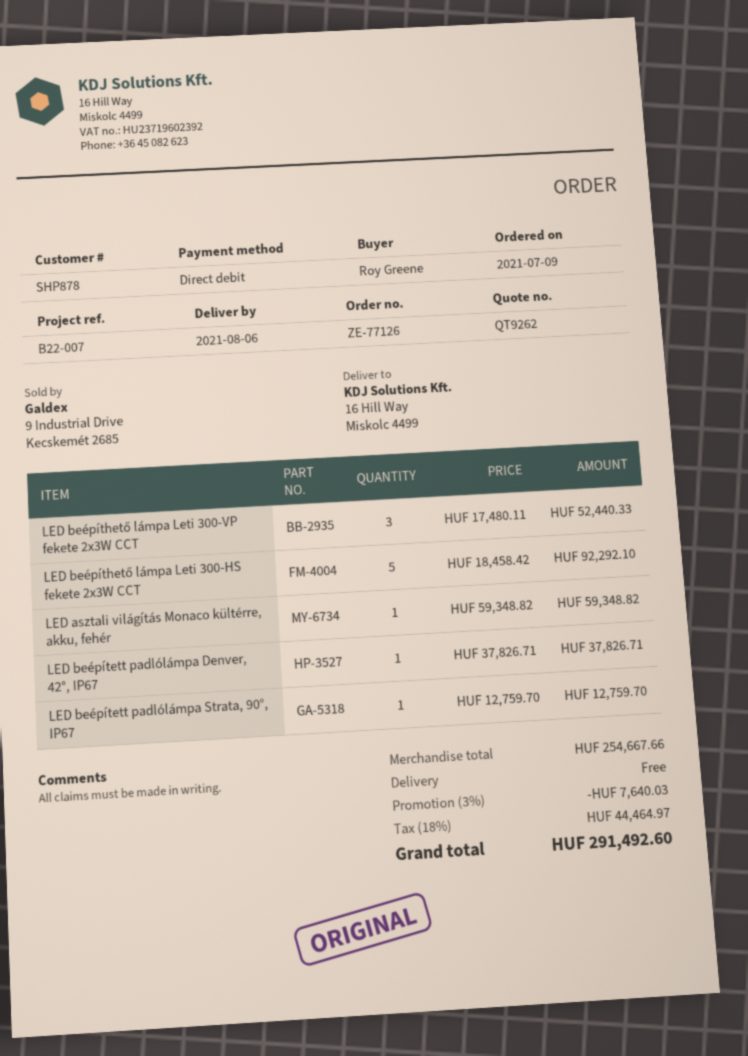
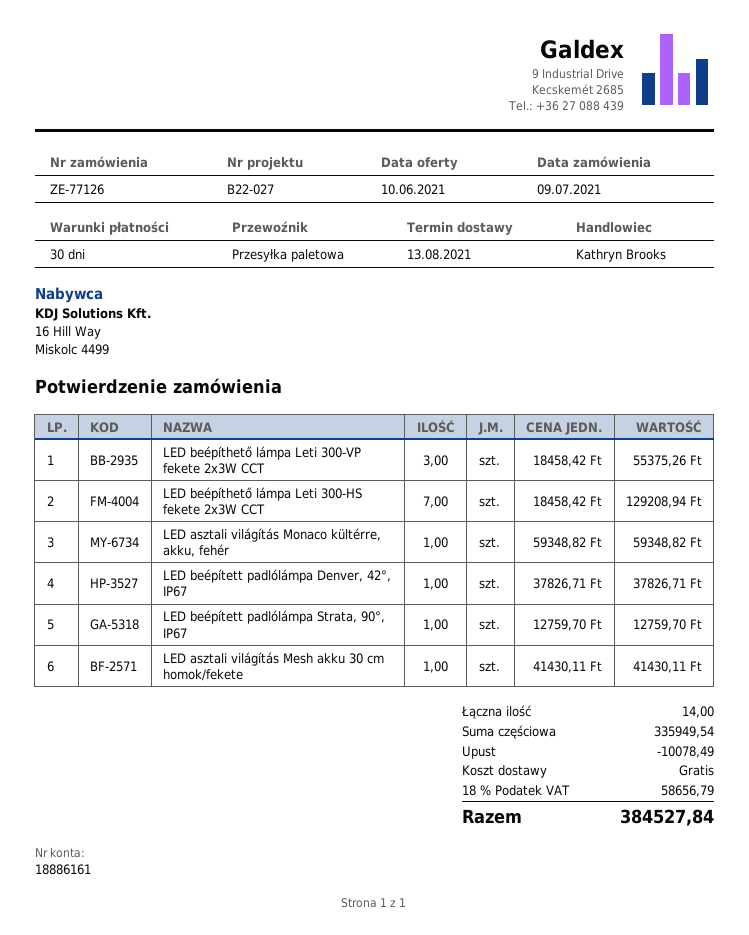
delivery date: 2021-08-06 -> 2021-08-13
reference: B22-007 -> B22-027
LED beépíthető lámpa Leti 300-VP fekete 2x3W CCT: 3 x 17480.11 = 52440.33 -> 3 x 18458.42 = 55375.26
LED beépíthető lámpa Leti 300-HS fekete 2x3W CCT: 5 x 18458.42 = 92292.10 -> 7 x 18458.42 = 129208.94
LED asztali világítás Mesh akku 30 cm homok/fekete: none -> 1 x 41430.11 = 41430.11
subtotal: 254667.66 -> 335949.54
discount: 7640.03 -> 10078.49
tax: 18% = 44464.97 -> 18% = 58656.79
total: 291492.60 -> 384527.84

